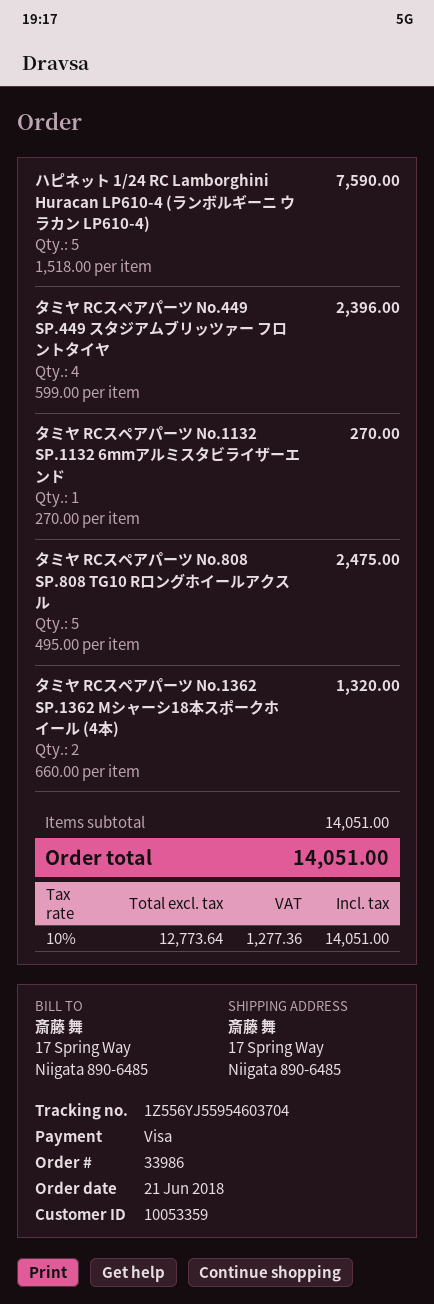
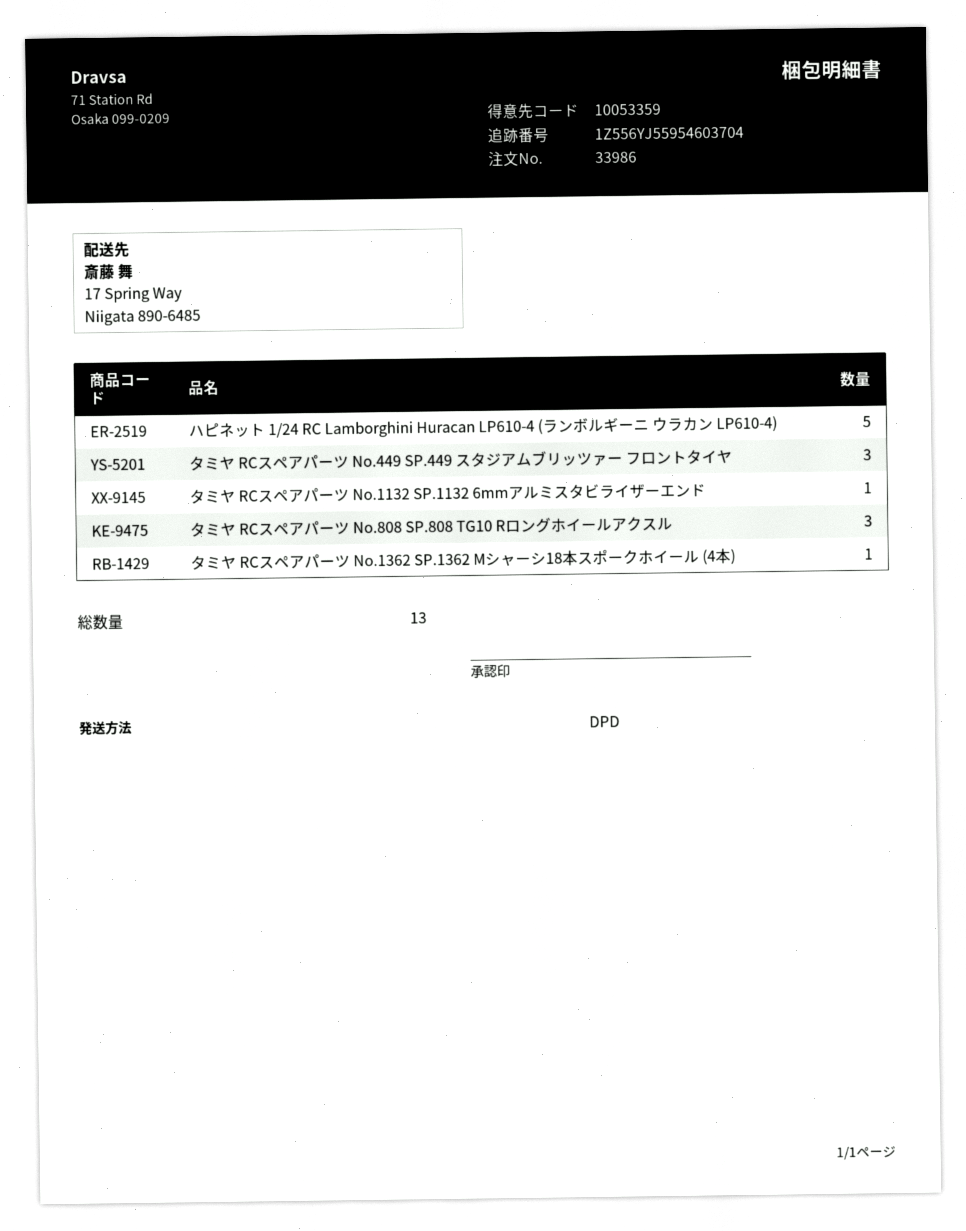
タミヤ RCスペアパーツ No.449 SP.449 スタジアムブリッツァー フロントタイヤ: 4 -> 3
タミヤ RCスペアパーツ No.808 SP.808 TG10 Rロングホイールアクスル: 5 -> 3
タミヤ RCスペアパーツ No.1362 SP.1362 Mシャーシ18本スポークホイール (4本): 2 -> 1

